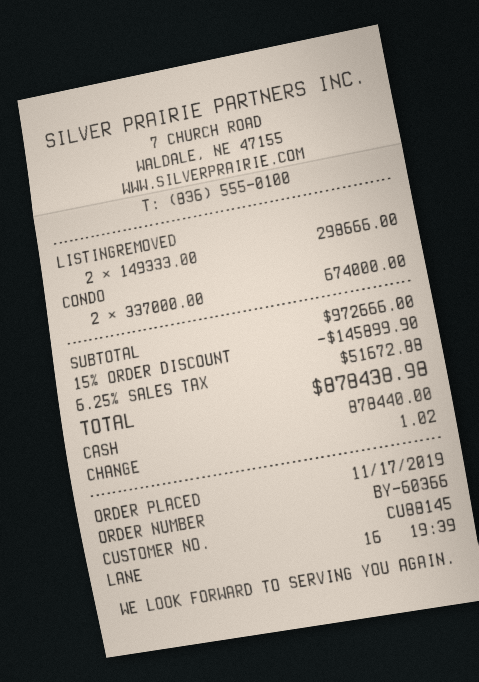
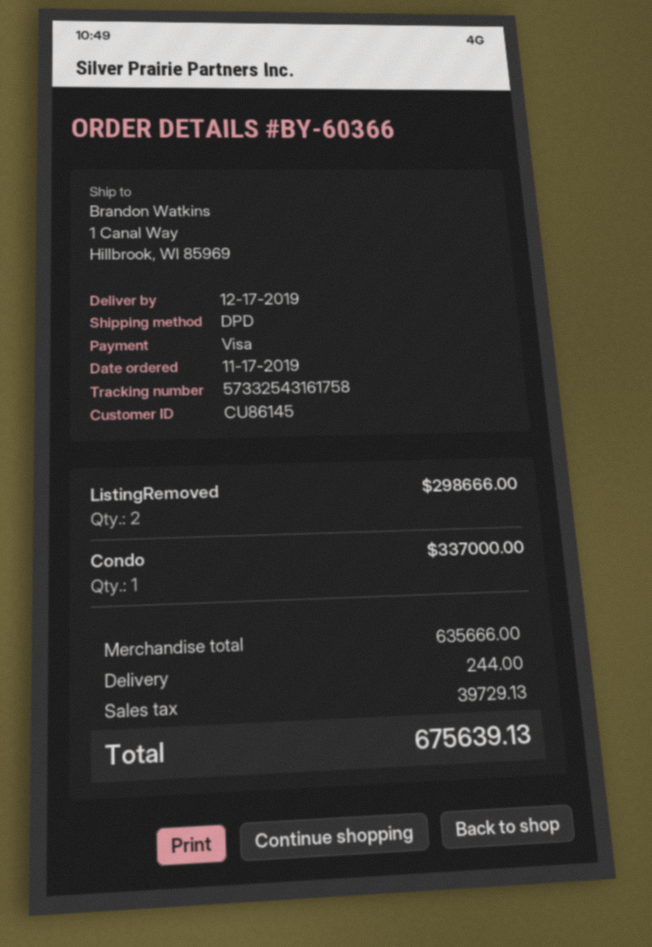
customer number: CU88145 -> CU86145
payment method: cash -> Visa
CONDO: 2 for 674000.00 -> 1 for 337000.00
subtotal: 972666.00 -> 635666.00
discount: 15% = 145899.90 -> none
shipping: none -> 244.00
tax: 51672.88 -> 39729.13
total: 878438.98 -> 675639.13

